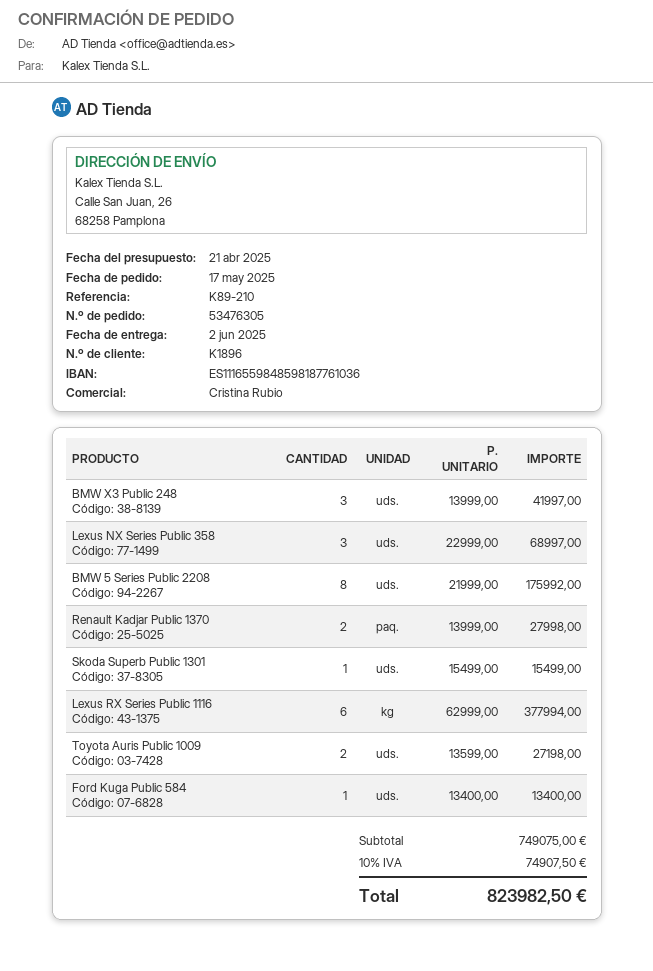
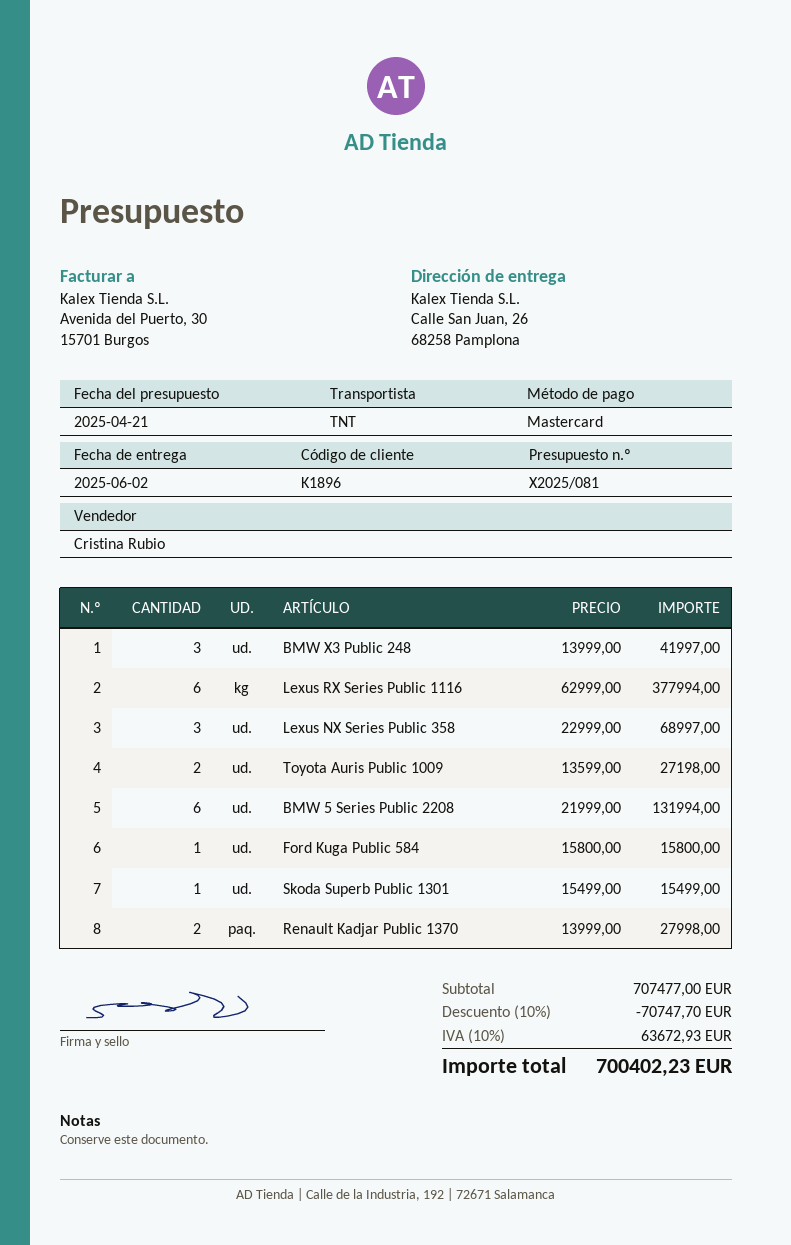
BMW 5 Series Public 2208: 8 x 21999.00 = 175992.00 -> 6 x 21999.00 = 131994.00
Ford Kuga Public 584: 1 x 13400.00 = 13400.00 -> 1 x 15800.00 = 15800.00
subtotal: 749075.00 -> 707477.00
discount: none -> 10% = 70747.70
tax: 10% = 74907.50 -> 10% = 63672.93
total: 823982.50 -> 700402.23

